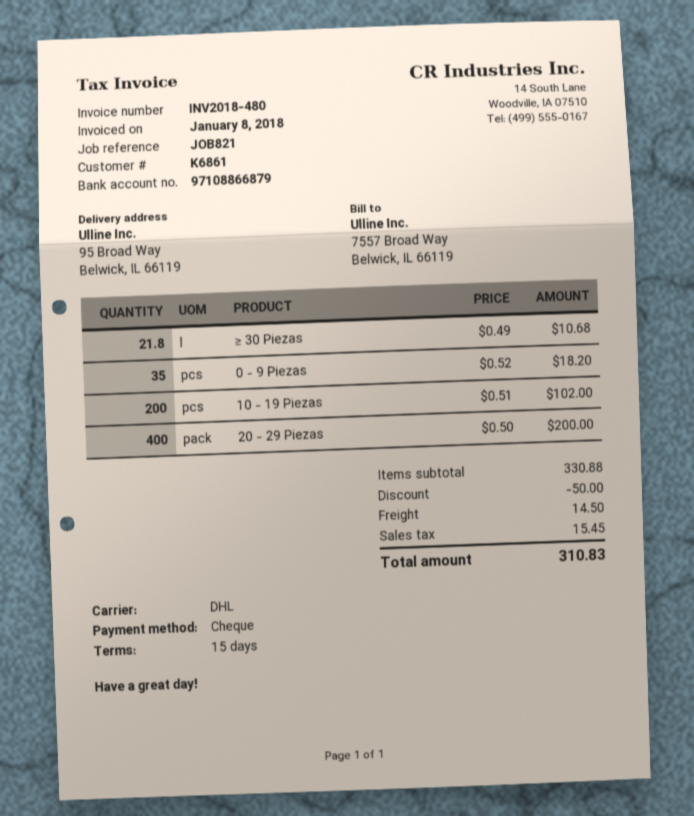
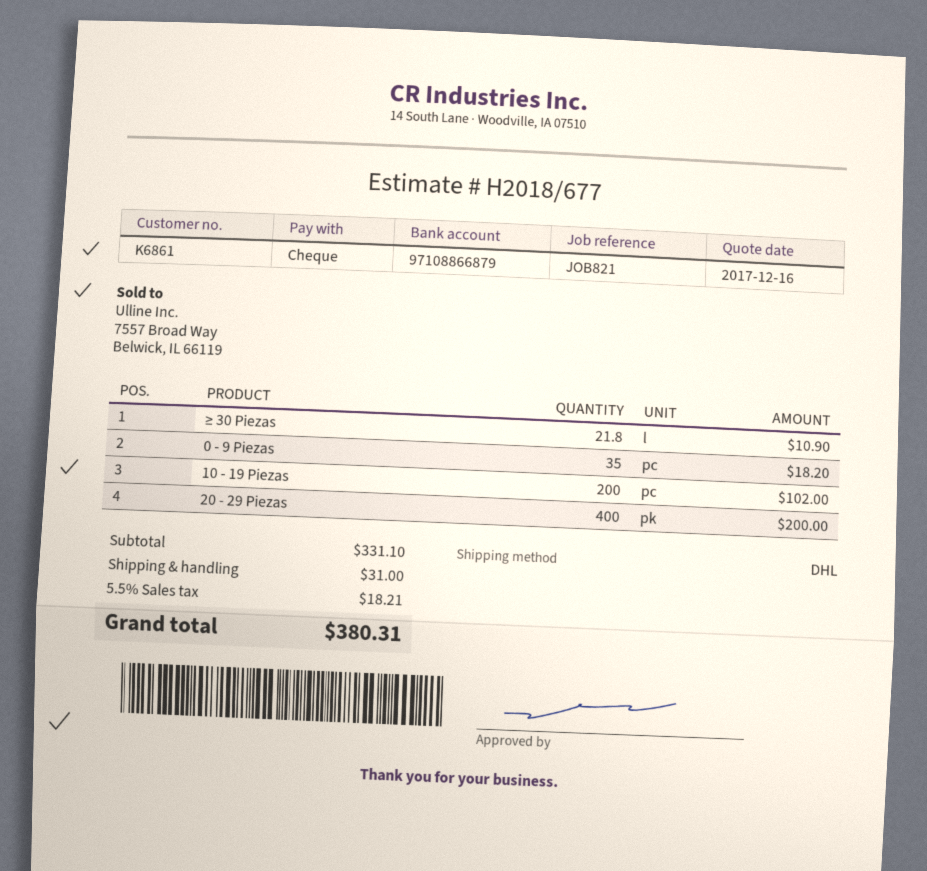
≥ 30 Piezas: 21.8 for 10.68 -> 21.8 for 10.90
subtotal: 330.88 -> 331.10
discount: 50.00 -> none
shipping: 14.50 -> 31.00
tax: 15.45 -> 18.21
total: 310.83 -> 380.31

